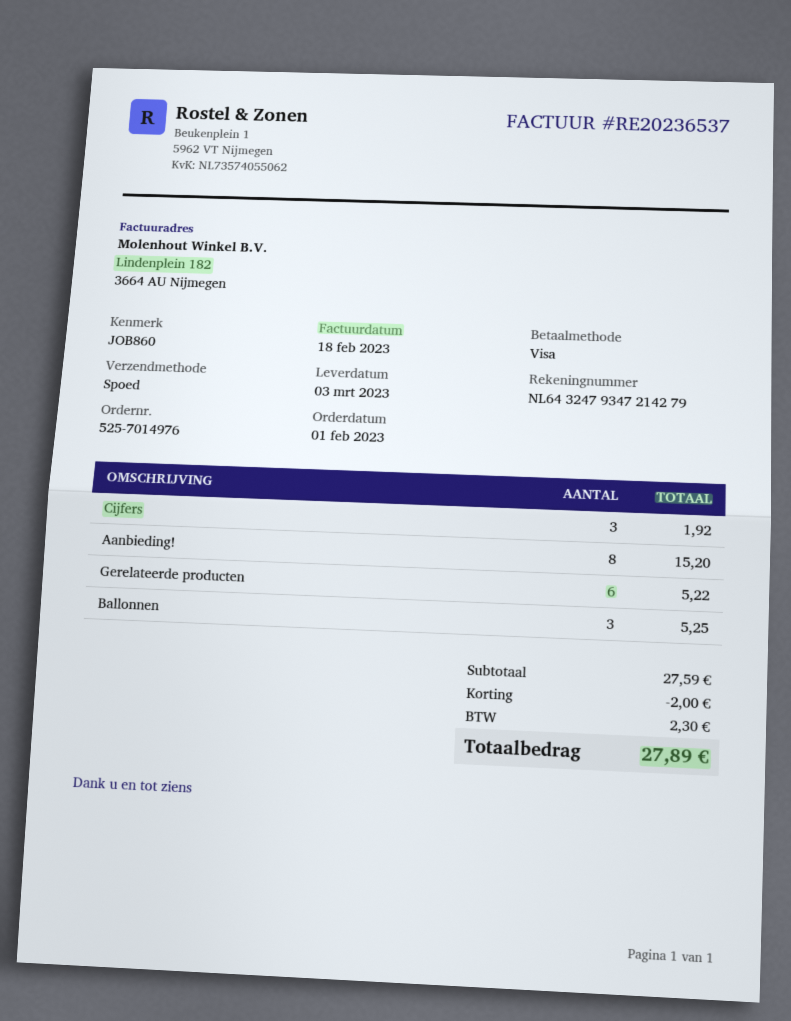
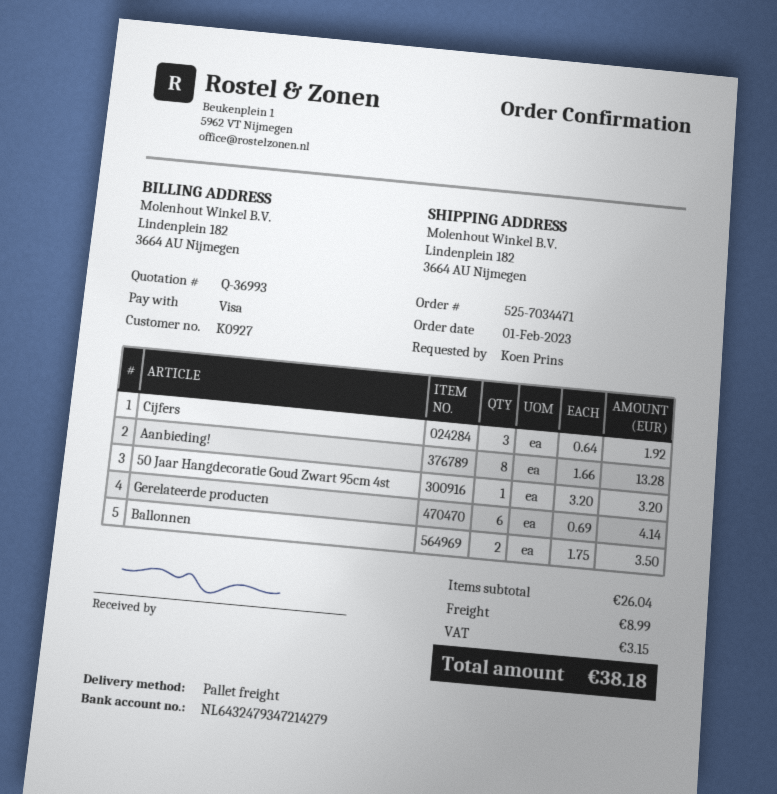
order number: 525-7014976 -> 525-7034471
shipping method: express -> pallet freight
Aanbieding!: 8 for 15.20 -> 8 for 13.28
Gerelateerde producten: 6 for 5.22 -> 6 for 4.14
Ballonnen: 3 for 5.25 -> 2 for 3.50
50 Jaar Hangdecoratie Goud Zwart 95cm 4st: none -> 1 for 3.20
subtotal: 27.59 -> 26.04
discount: 2.00 -> none
shipping: none -> 8.99
tax: 2.30 -> 3.15
total: 27.89 -> 38.18

